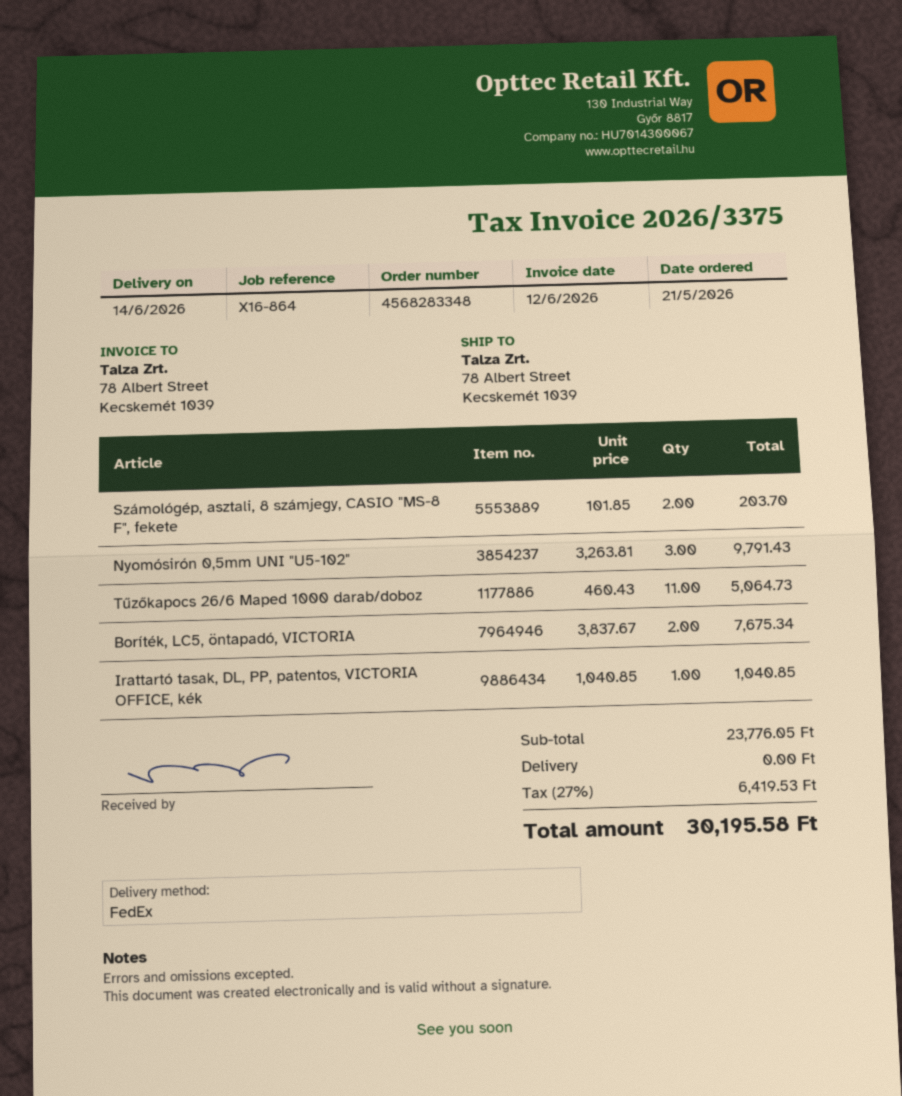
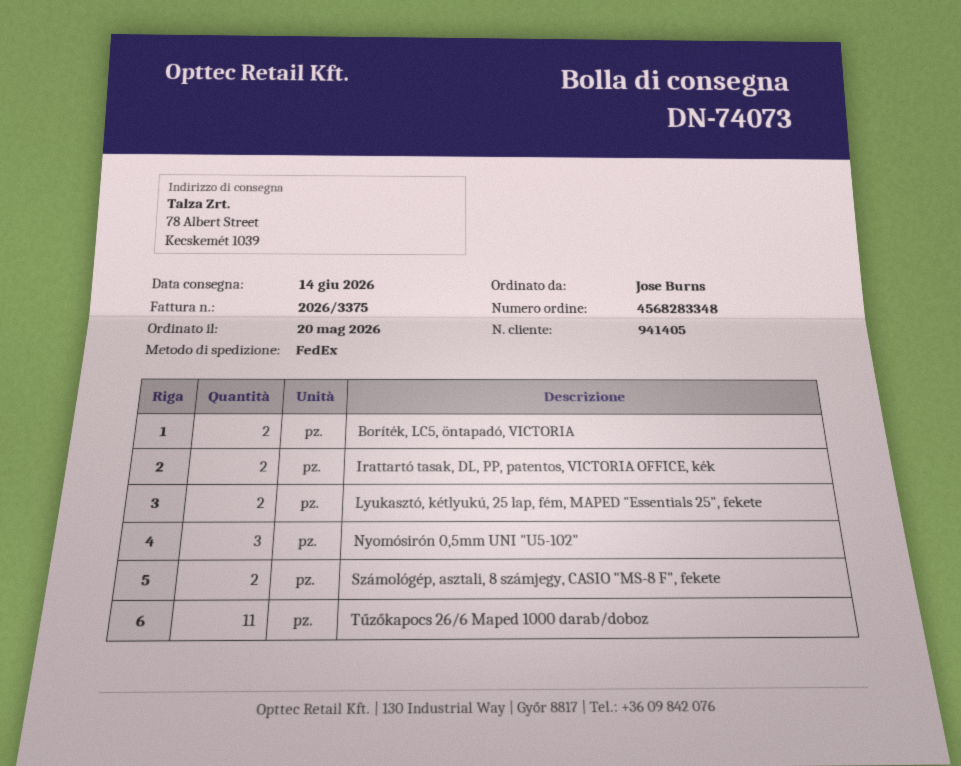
order date: 2026-05-21 -> 2026-05-20
Irattartó tasak, DL, PP, patentos, VICTORIA OFFICE, kék: 1 -> 2
Lyukasztó, kétlyukú, 25 lap, fém, MAPED "Essentials 25", fekete: none -> 2

